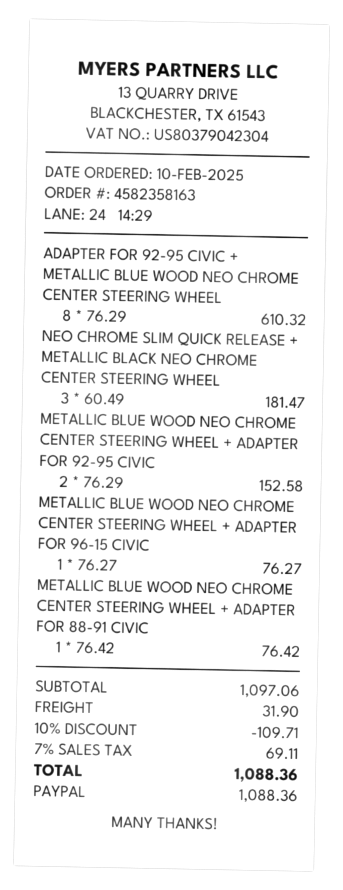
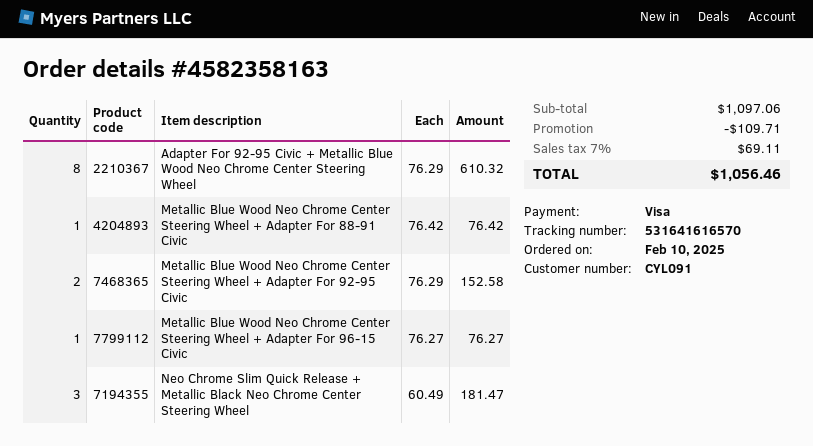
payment method: PayPal -> Visa
shipping: 31.90 -> none
total: 1088.36 -> 1056.46

